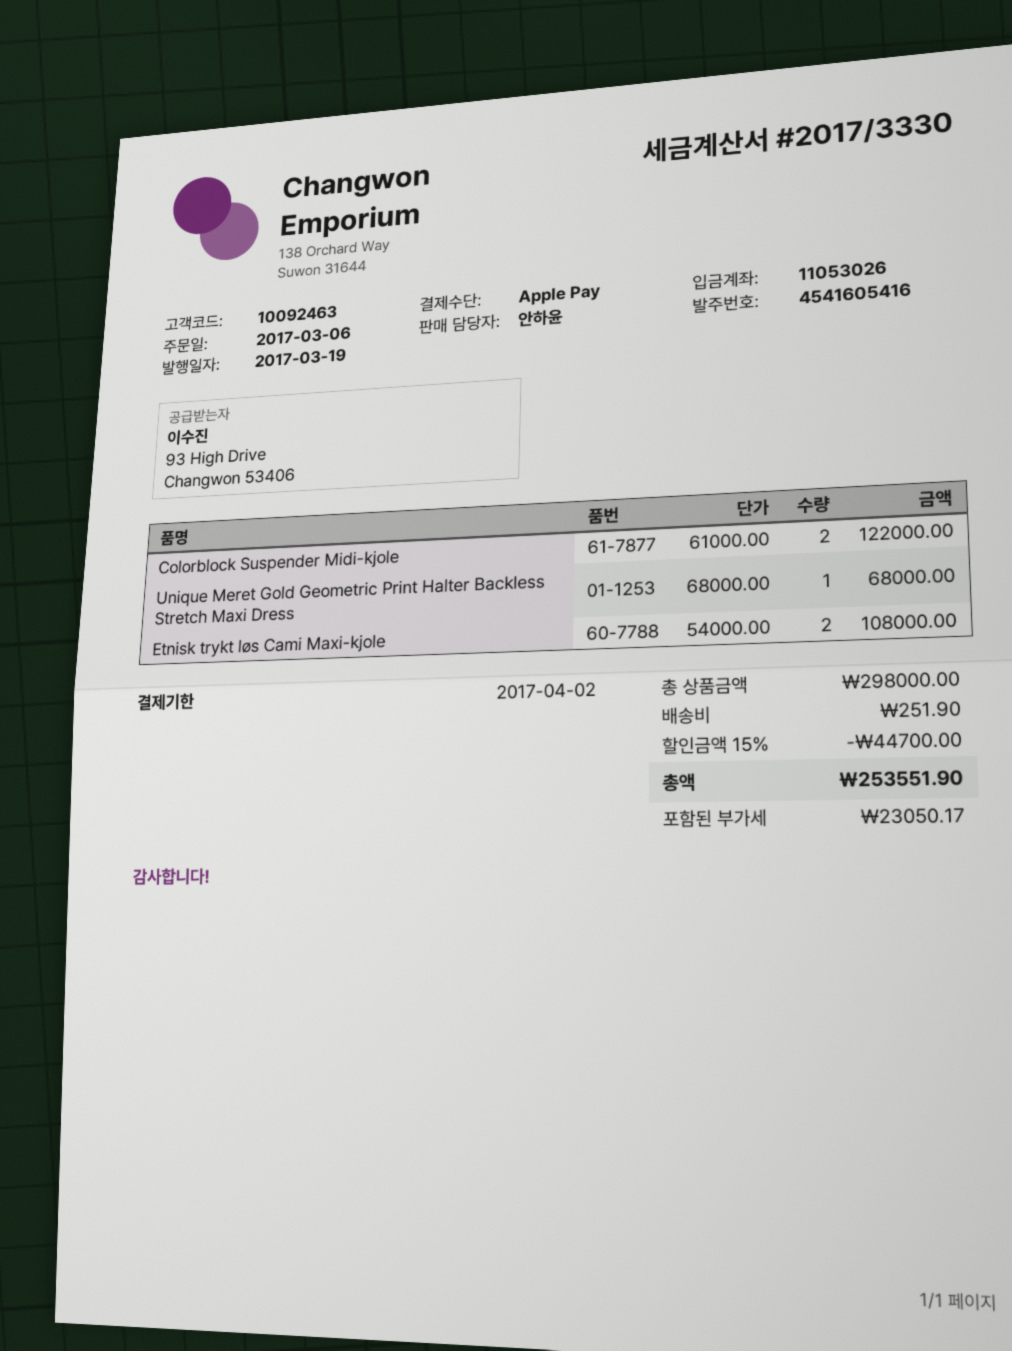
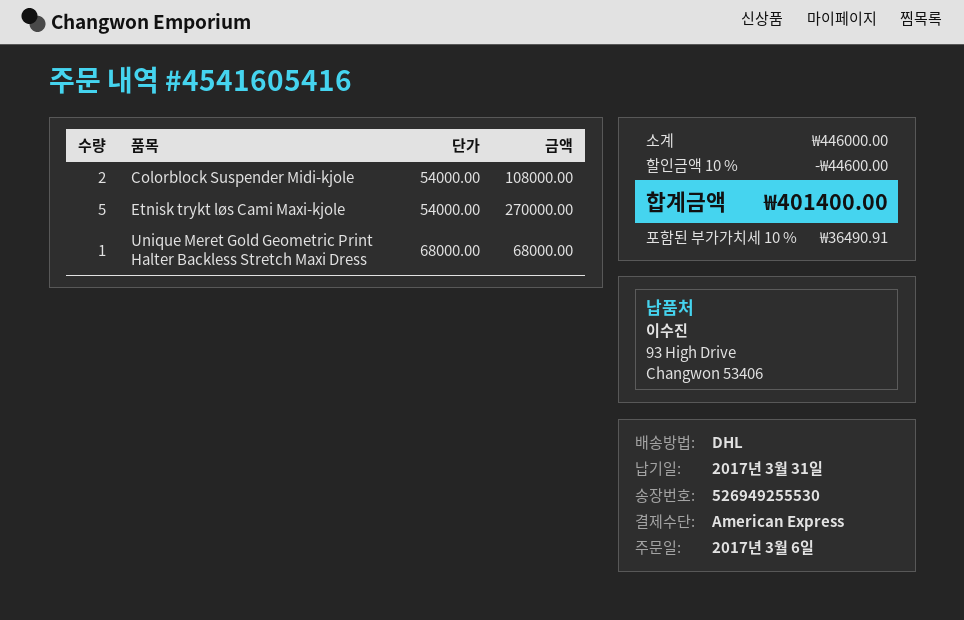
payment method: Apple Pay -> American Express
Colorblock Suspender Midi-kjole: 2 x 61000.00 = 122000.00 -> 2 x 54000.00 = 108000.00
Etnisk trykt løs Cami Maxi-kjole: 2 x 54000.00 = 108000.00 -> 5 x 54000.00 = 270000.00
subtotal: 298000.00 -> 446000.00
discount: 15% = 44700.00 -> 10% = 44600.00
shipping: 251.90 -> none
tax: 23050.17 -> 36490.91
total: 253551.90 -> 401400.00

